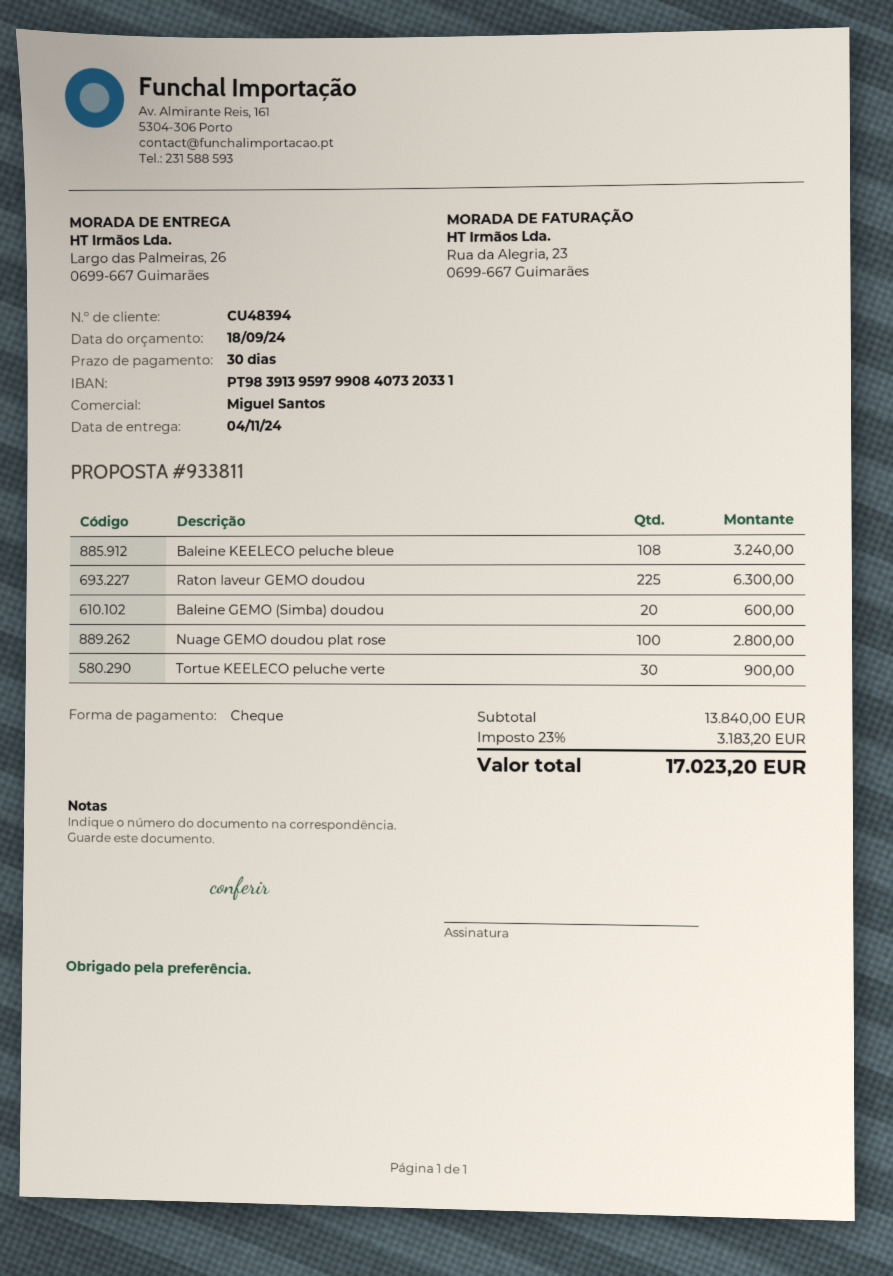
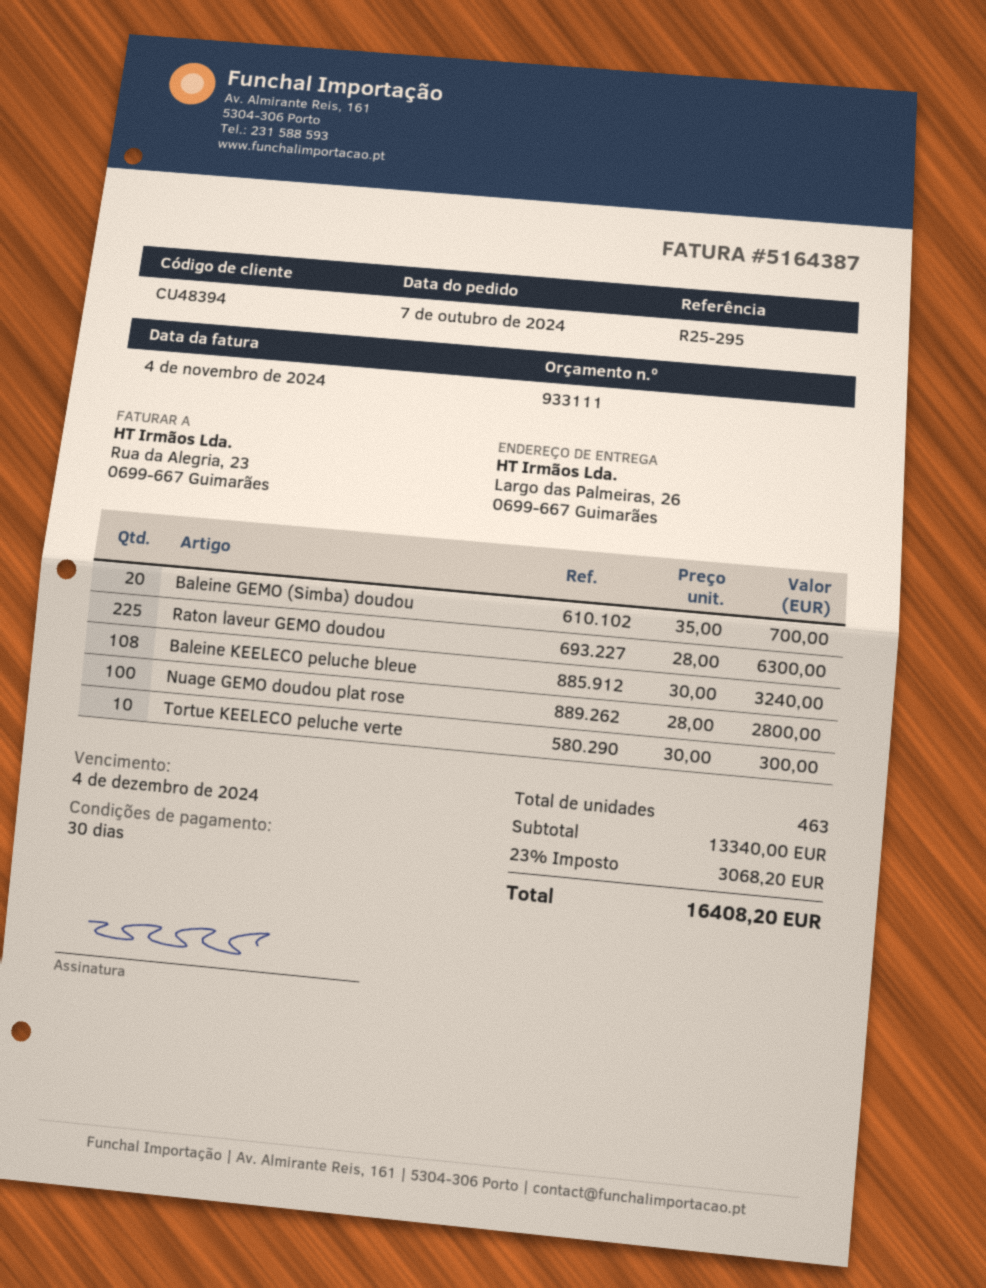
quote number: 933811 -> 933111
Baleine GEMO (Simba) doudou: 20 for 600.00 -> 20 for 700.00
Tortue KEELECO peluche verte: 30 for 900.00 -> 10 for 300.00
subtotal: 13840.00 -> 13340.00
tax: 23% = 3183.20 -> 23% = 3068.20
total: 17023.20 -> 16408.20

